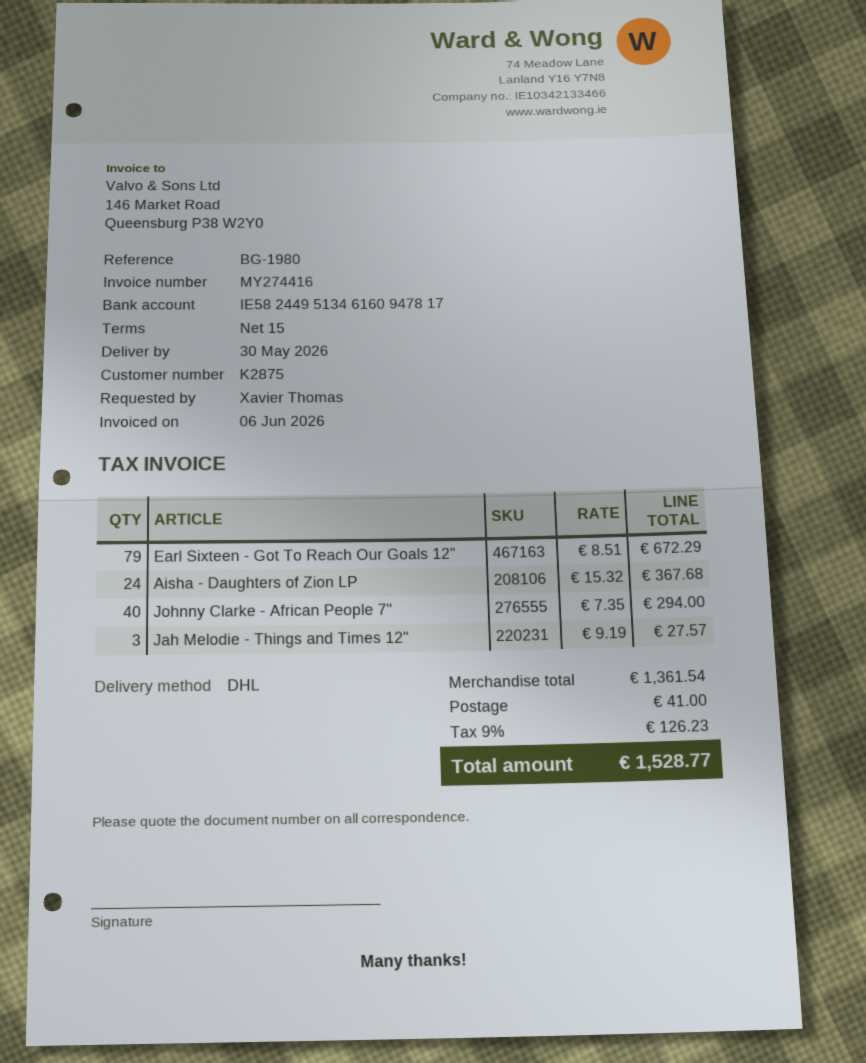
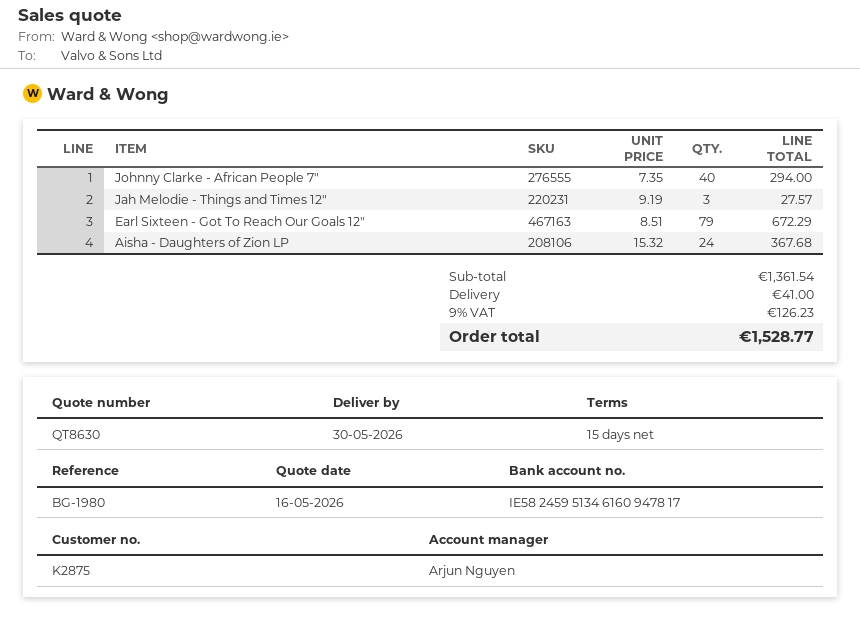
bank account: IE58244951346160947817 -> IE58245951346160947817

